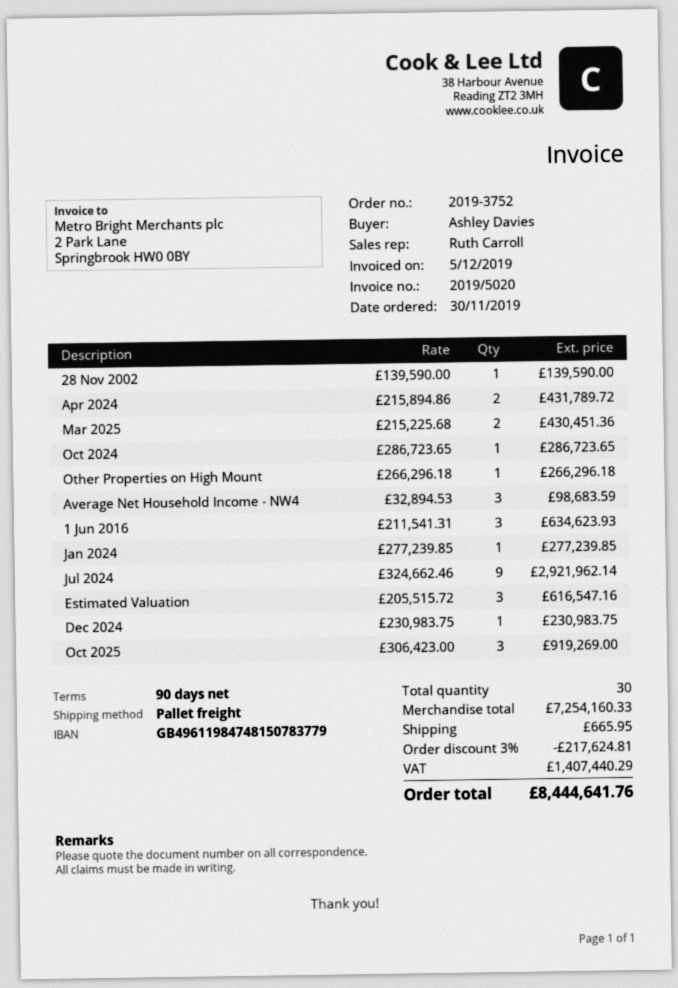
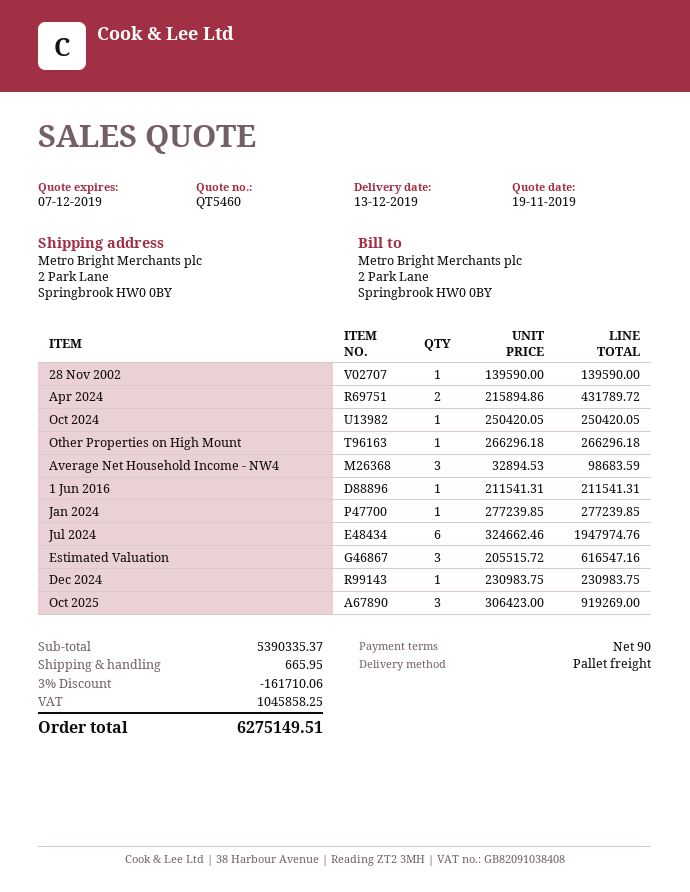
Mar 2025: 2 x 215225.68 = 430451.36 -> none
Oct 2024: 1 x 286723.65 = 286723.65 -> 1 x 250420.05 = 250420.05
1 Jun 2016: 3 x 211541.31 = 634623.93 -> 1 x 211541.31 = 211541.31
Jul 2024: 9 x 324662.46 = 2921962.14 -> 6 x 324662.46 = 1947974.76
subtotal: 7254160.33 -> 5390335.37
discount: 3% = 217624.81 -> 3% = 161710.06
tax: 1407440.29 -> 1045858.25
total: 8444641.76 -> 6275149.51

